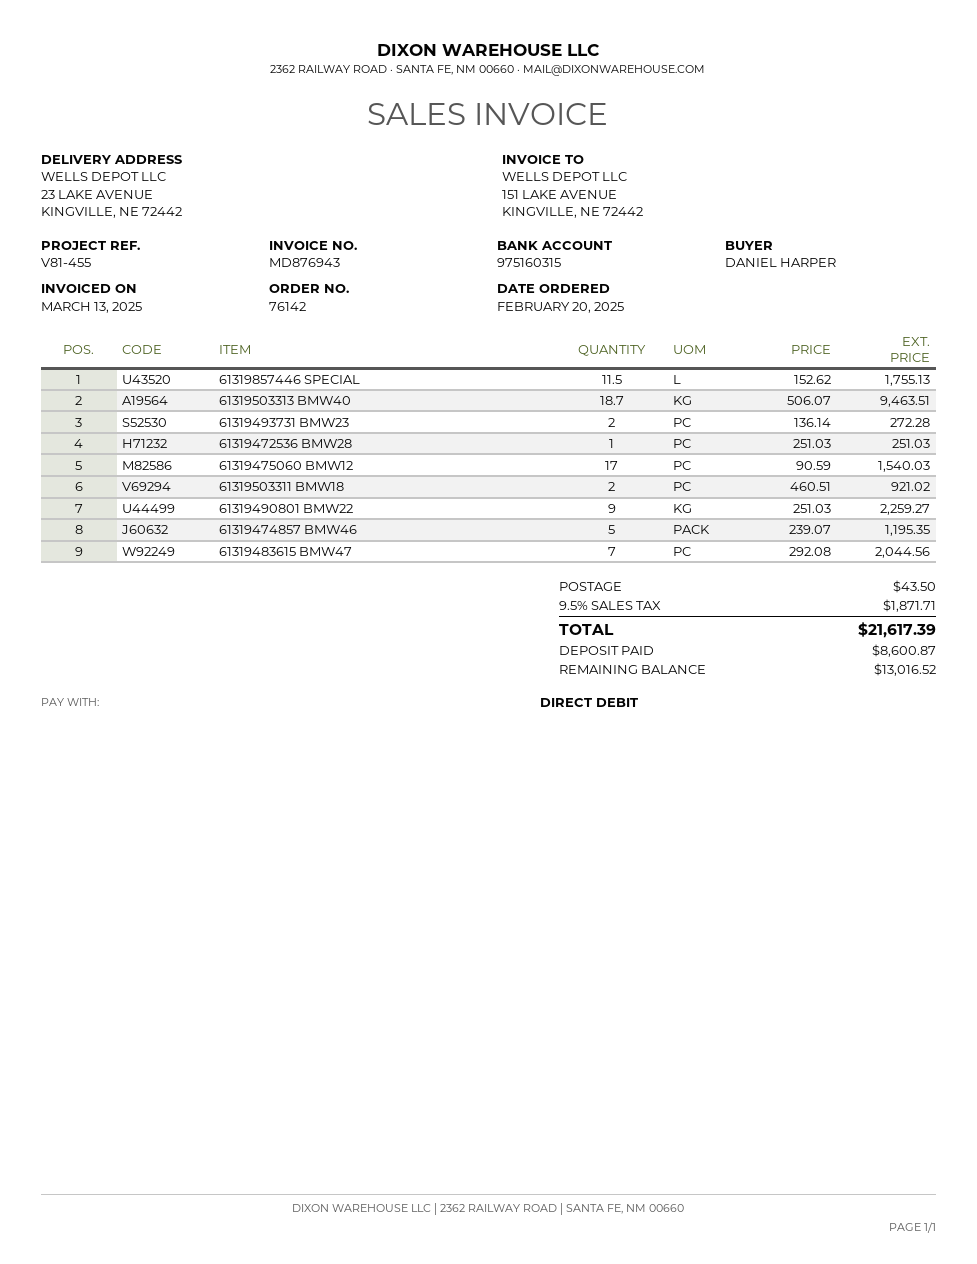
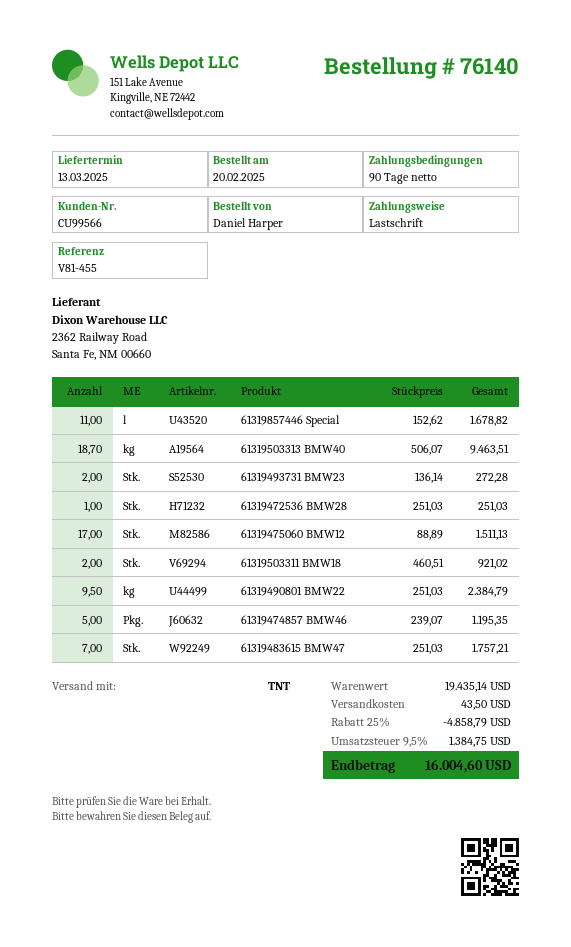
order number: 76142 -> 76140
61319857446 SPECIAL: 11.5 x 152.62 = 1755.13 -> 11 x 152.62 = 1678.82
61319475060 BMW12: 17 x 90.59 = 1540.03 -> 17 x 88.89 = 1511.13
61319490801 BMW22: 9 x 251.03 = 2259.27 -> 9.5 x 251.03 = 2384.79
61319483615 BMW47: 7 x 292.08 = 2044.56 -> 7 x 251.03 = 1757.21
discount: none -> 25% = 4858.79
tax: 9.5% = 1871.71 -> 9.5% = 1384.75
total: 21617.39 -> 16004.60

